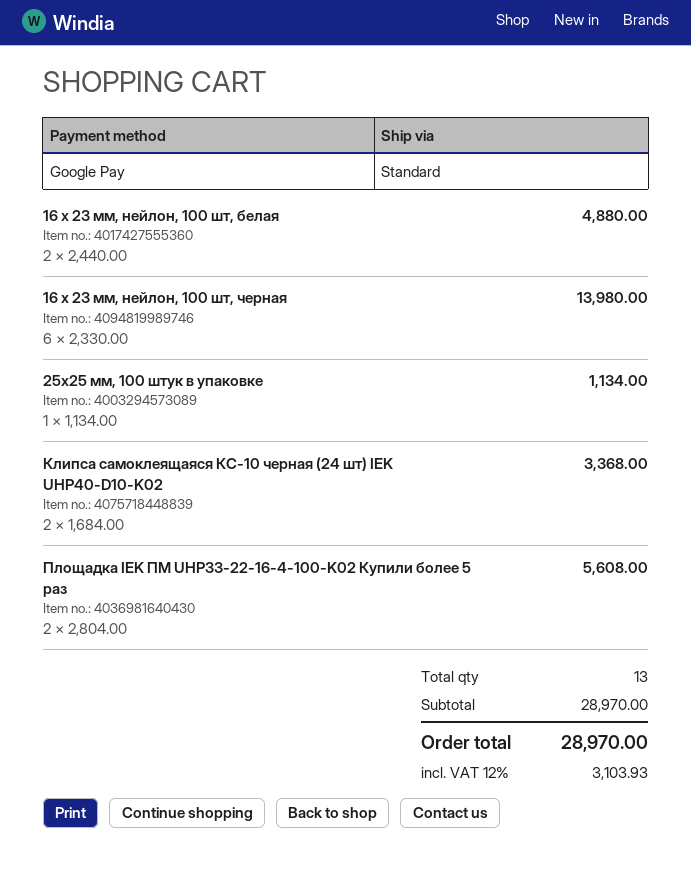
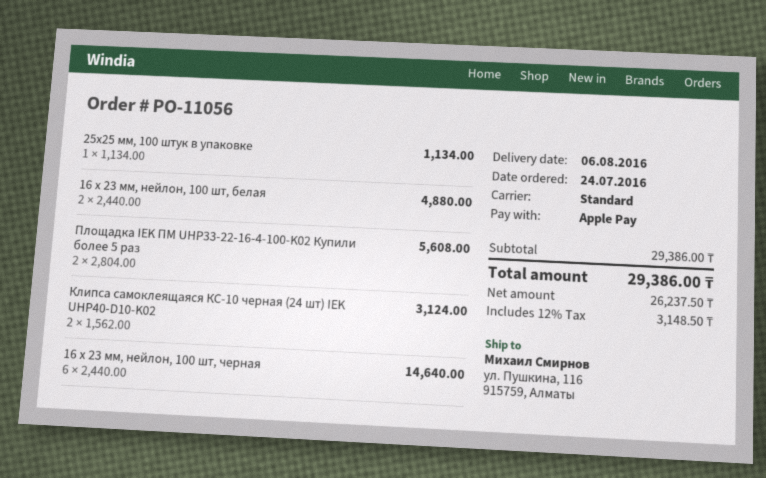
payment method: Google Pay -> Apple Pay
16 x 23 мм, нейлон, 100 шт, черная: 6 x 2330.00 = 13980.00 -> 6 x 2440.00 = 14640.00
Клипса самоклеящаяся КС-10 черная (24 шт) IEK UHP40-D10-K02: 2 x 1684.00 = 3368.00 -> 2 x 1562.00 = 3124.00
subtotal: 28970.00 -> 29386.00
tax: 12% = 3103.93 -> 12% = 3148.50
total: 28970.00 -> 29386.00

